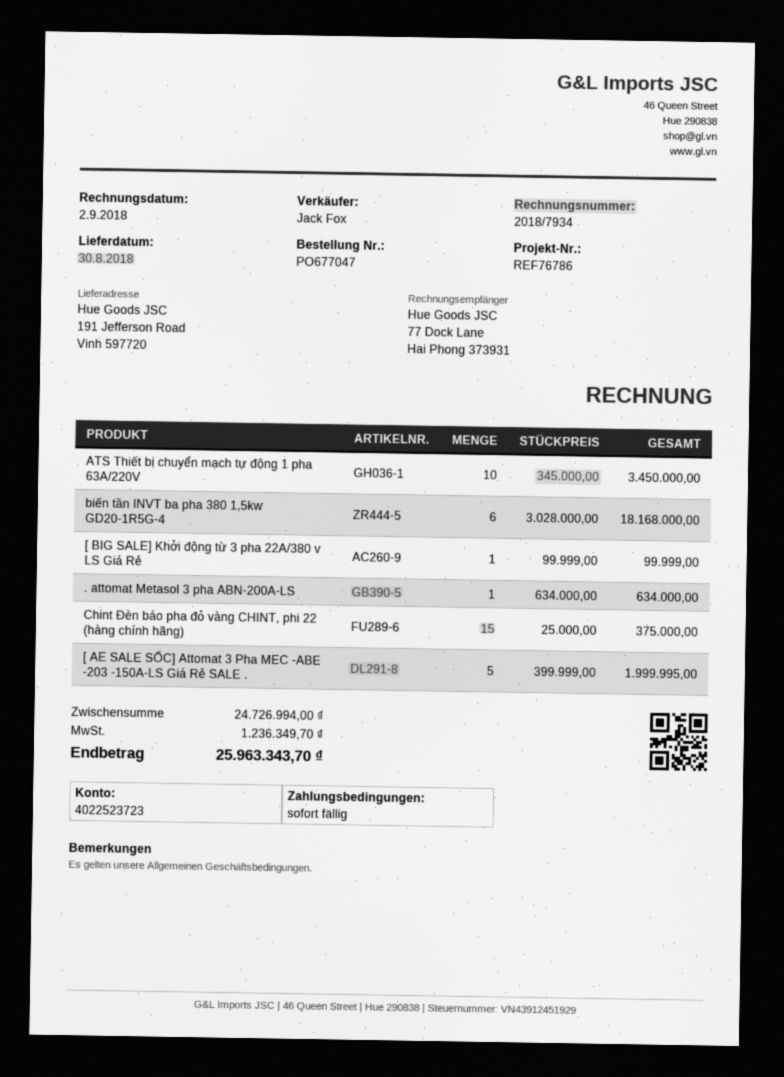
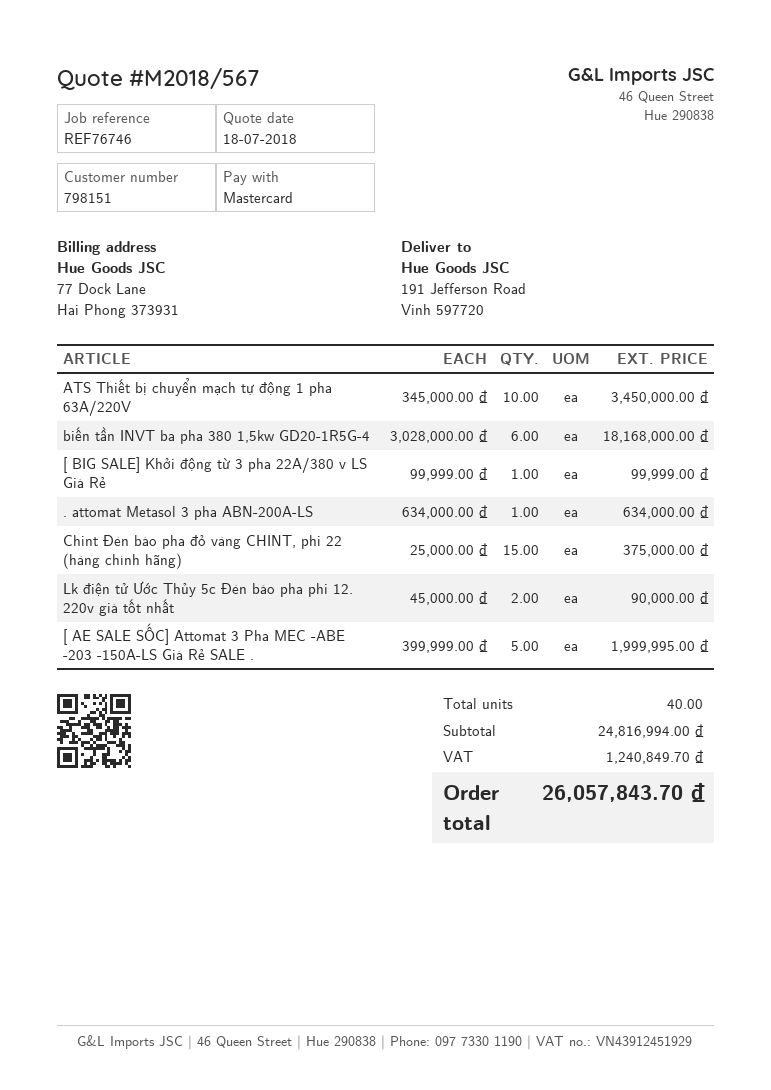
reference: REF76786 -> REF76746
Lk điện tử Ước Thủy 5c Đèn báo pha phi 12. 220v giá tốt nhất: none -> 2 x 45000.00 = 90000.00
subtotal: 24726994.00 -> 24816994.00
tax: 1236349.70 -> 1240849.70
total: 25963343.70 -> 26057843.70

